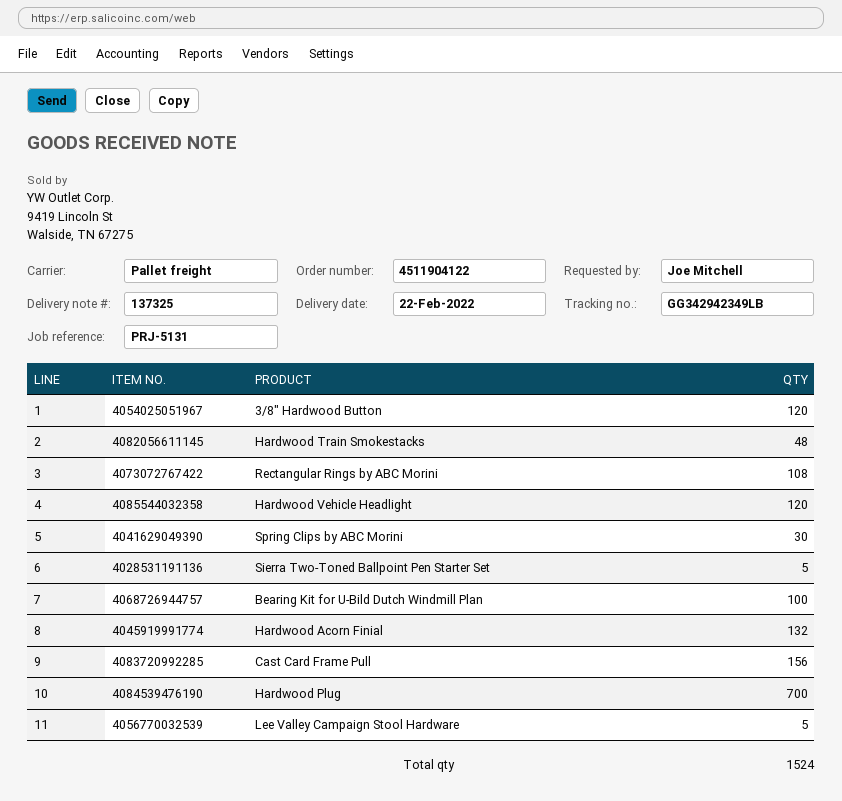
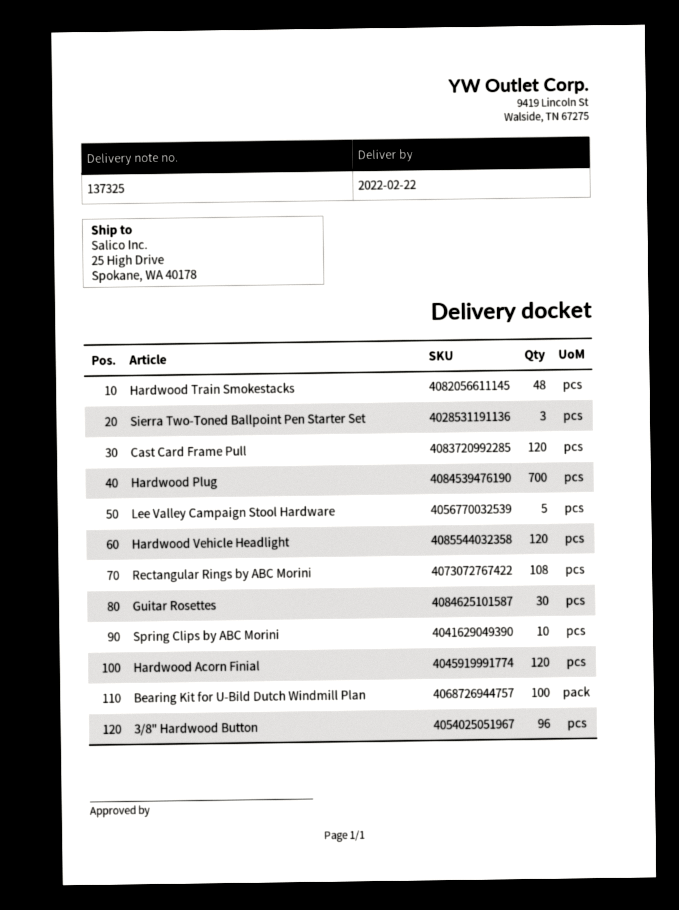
3/8" Hardwood Button: 120 -> 96
Spring Clips by ABC Morini: 30 -> 10
Sierra Two-Toned Ballpoint Pen Starter Set: 5 -> 3
Hardwood Acorn Finial: 132 -> 120
Cast Card Frame Pull: 156 -> 120
Guitar Rosettes: none -> 30

